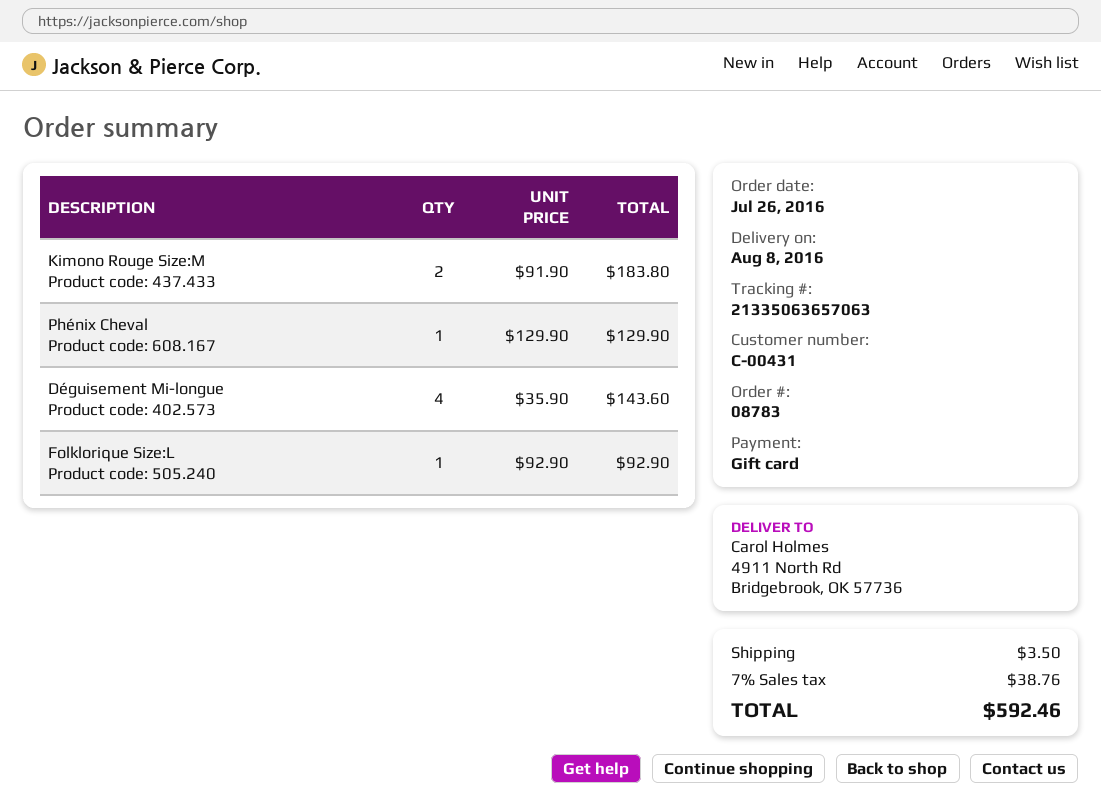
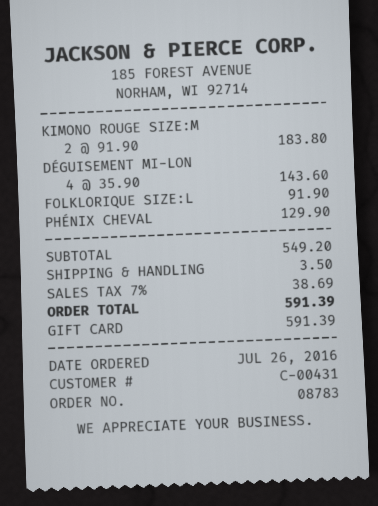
Folklorique Size:L: 1 x 92.90 = 92.90 -> 1 x 91.90 = 91.90
tax: 7% = 38.76 -> 7% = 38.69
total: 592.46 -> 591.39

